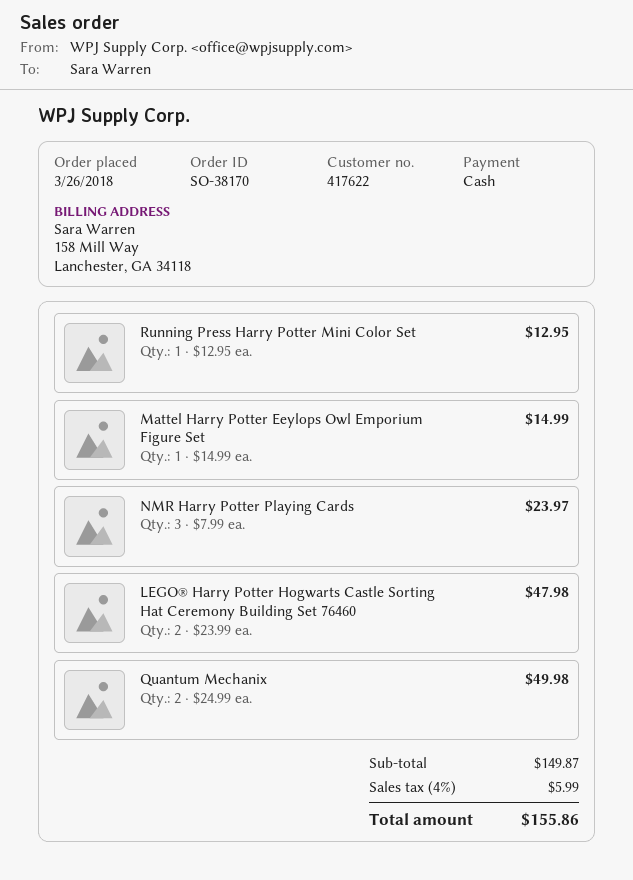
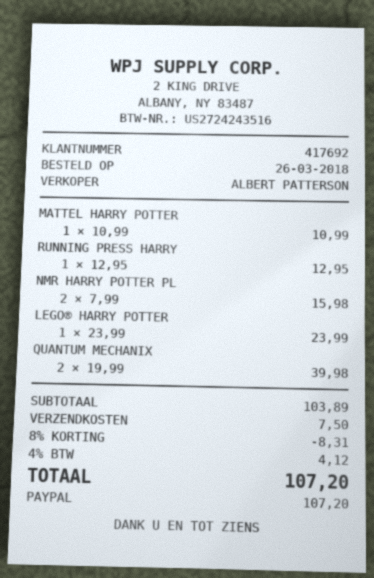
customer number: 417622 -> 417692
payment method: cash -> PayPal
Mattel Harry Potter Eeylops Owl Emporium Figure Set: 1 x 14.99 = 14.99 -> 1 x 10.99 = 10.99
NMR Harry Potter Playing Cards: 3 x 7.99 = 23.97 -> 2 x 7.99 = 15.98
LEGO® Harry Potter Hogwarts Castle Sorting Hat Ceremony Building Set 76460: 2 x 23.99 = 47.98 -> 1 x 23.99 = 23.99
Quantum Mechanix: 2 x 24.99 = 49.98 -> 2 x 19.99 = 39.98
subtotal: 149.87 -> 103.89
discount: none -> 8% = 8.31
shipping: none -> 7.50
tax: 4% = 5.99 -> 4% = 4.12
total: 155.86 -> 107.20

